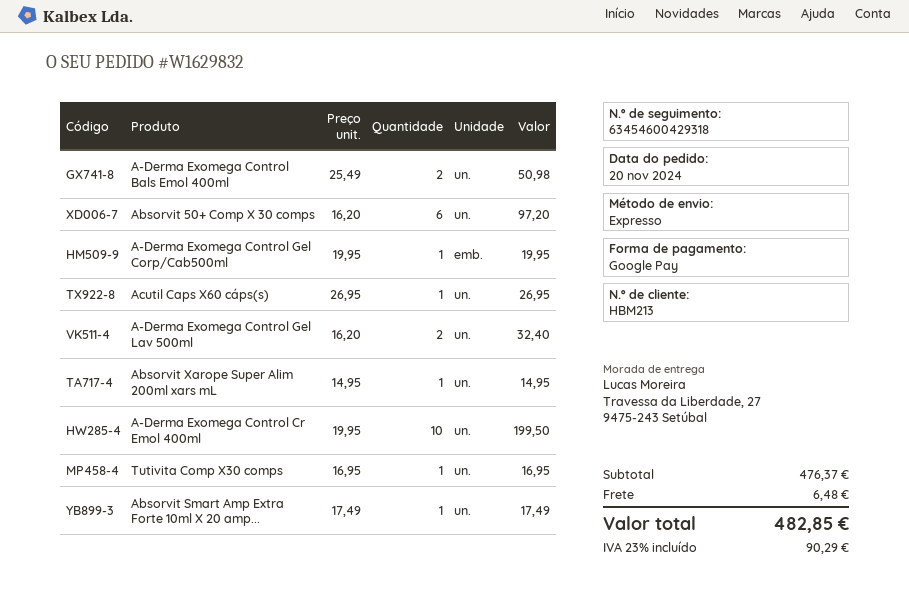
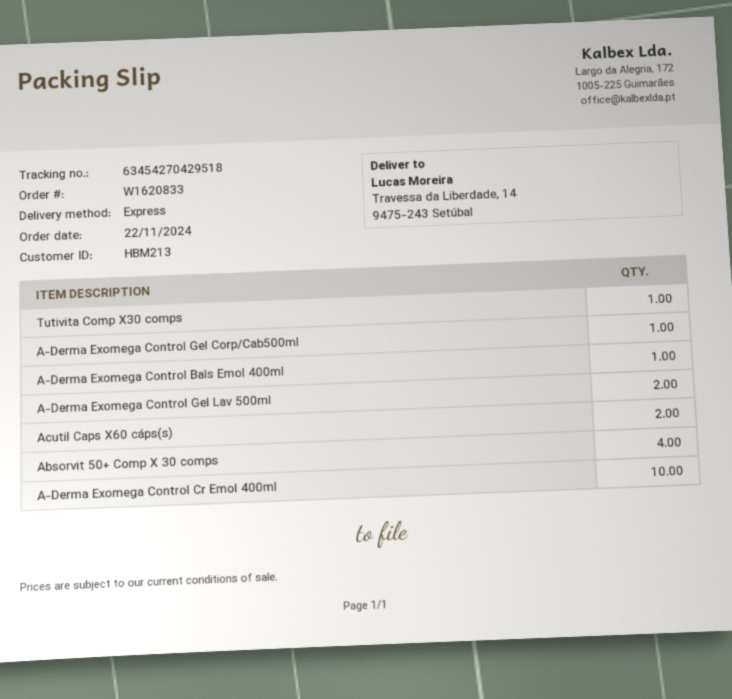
order number: W1629832 -> W1620833
order date: 2024-11-20 -> 2024-11-22
tracking number: 63454600429318 -> 63454270429518
ship to: Travessa da Liberdade, 27, 9475-243 Setúbal -> Travessa da Liberdade, 14, 9475-243 Setúbal
A-Derma Exomega Control Bals Emol 400ml: 2 -> 1
Absorvit 50+ Comp X 30 comps: 6 -> 4
Acutil Caps X60 cáps(s): 1 -> 2
Absorvit Xarope Super Alim 200ml xars mL: 1 -> none
Absorvit Smart Amp Extra Forte 10ml X 20 amp...: 1 -> none

